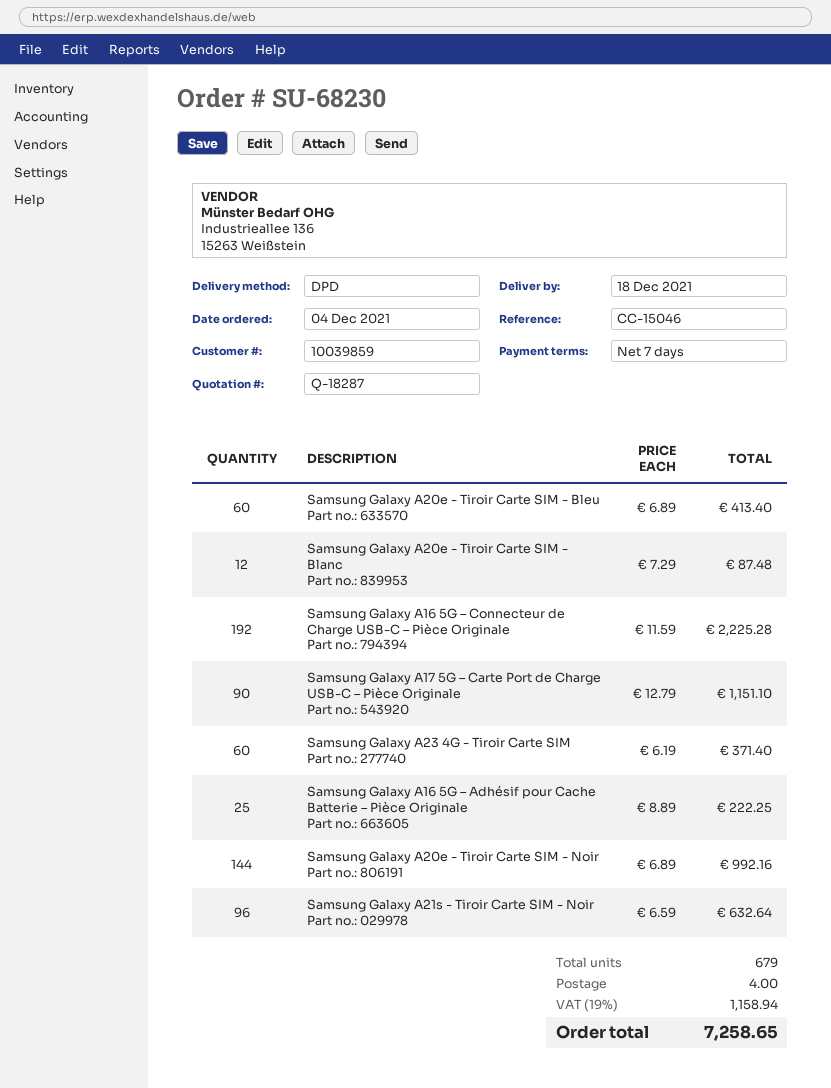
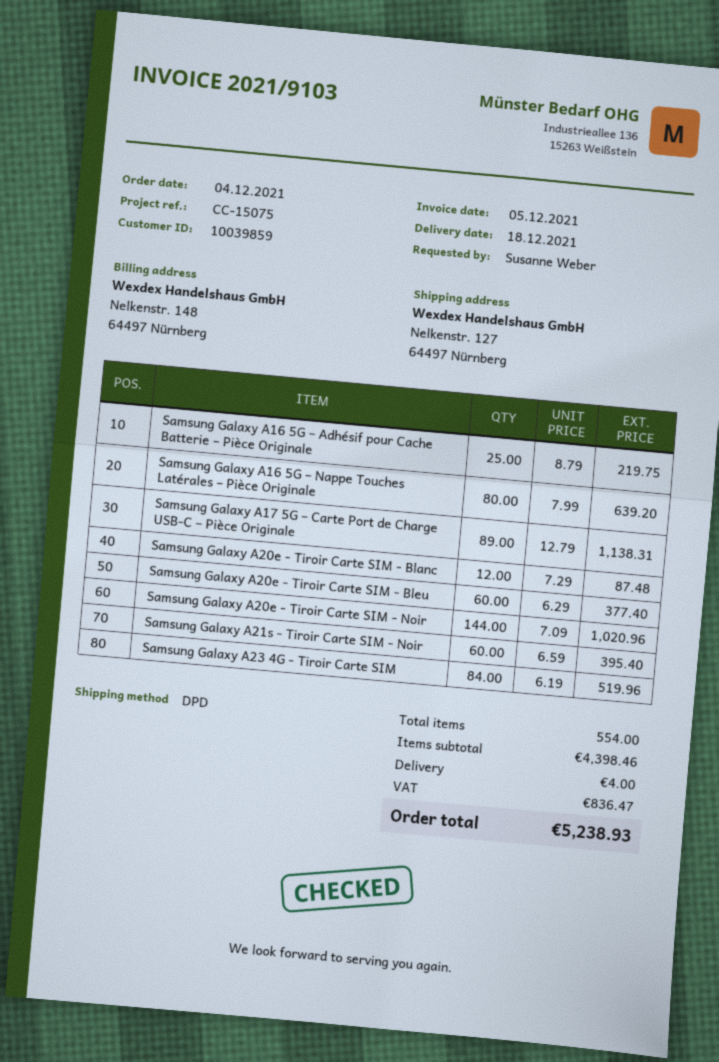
reference: CC-15046 -> CC-15075
Samsung Galaxy A20e - Tiroir Carte SIM - Bleu: 60 x 6.89 = 413.40 -> 60 x 6.29 = 377.40
Samsung Galaxy A16 5G – Connecteur de Charge USB-C – Pièce Originale: 192 x 11.59 = 2225.28 -> none
Samsung Galaxy A17 5G – Carte Port de Charge USB-C – Pièce Originale: 90 x 12.79 = 1151.10 -> 89 x 12.79 = 1138.31
Samsung Galaxy A23 4G - Tiroir Carte SIM: 60 x 6.19 = 371.40 -> 84 x 6.19 = 519.96
Samsung Galaxy A16 5G – Adhésif pour Cache Batterie – Pièce Originale: 25 x 8.89 = 222.25 -> 25 x 8.79 = 219.75
Samsung Galaxy A20e - Tiroir Carte SIM - Noir: 144 x 6.89 = 992.16 -> 144 x 7.09 = 1020.96
Samsung Galaxy A21s - Tiroir Carte SIM - Noir: 96 x 6.59 = 632.64 -> 60 x 6.59 = 395.40
Samsung Galaxy A16 5G – Nappe Touches Latérales – Pièce Originale: none -> 80 x 7.99 = 639.20
total quantity: 679 -> 554
tax: 1158.94 -> 836.47
total: 7258.65 -> 5238.93

